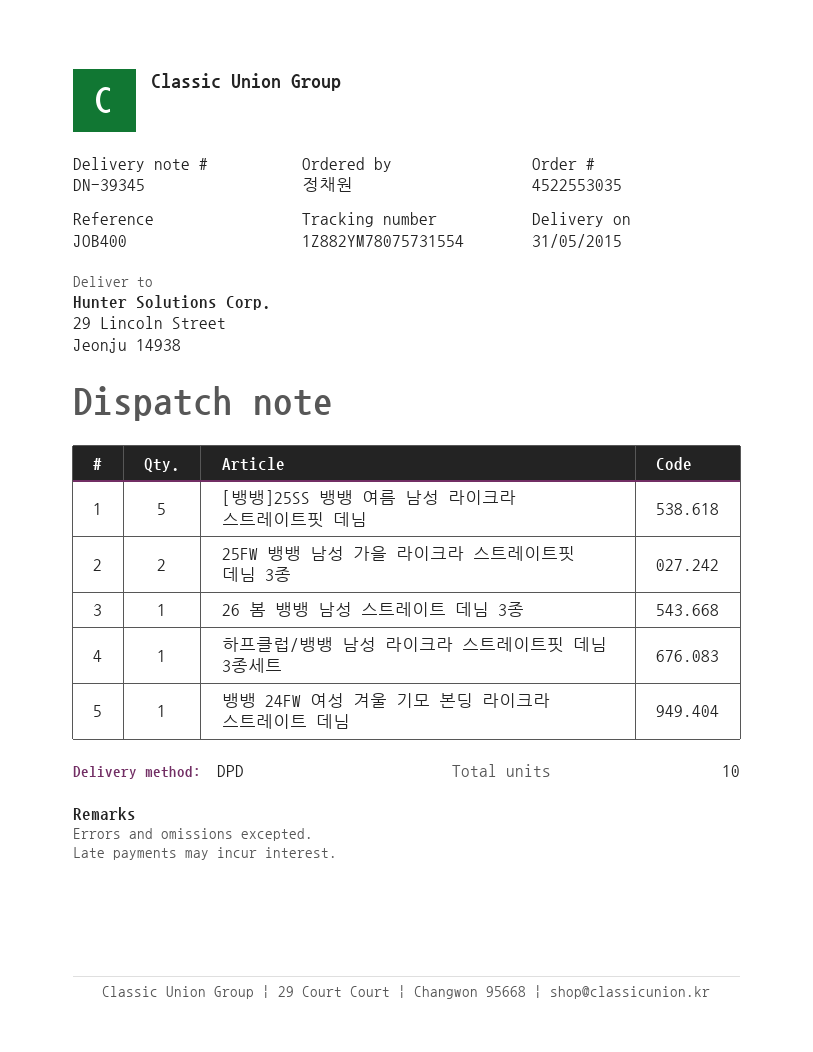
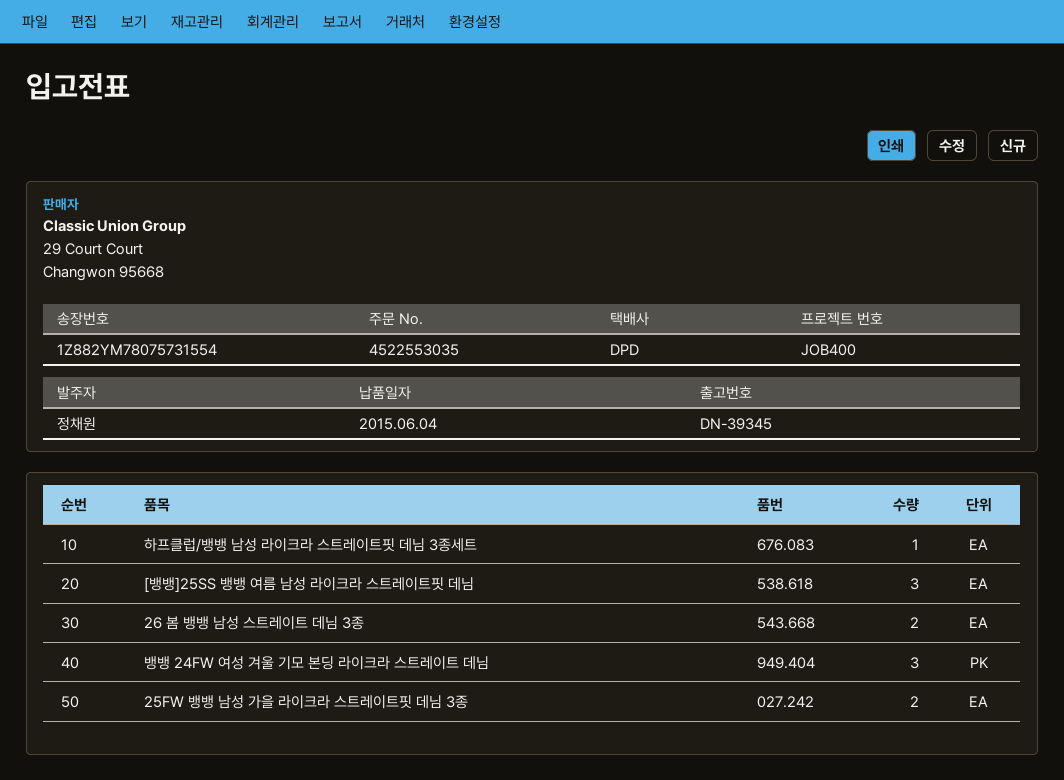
delivery date: 2015-05-31 -> 2015-06-04
[뱅뱅]25SS 뱅뱅 여름 남성 라이크라 스트레이트핏 데님: 5 -> 3
26 봄 뱅뱅 남성 스트레이트 데님 3종: 1 -> 2
뱅뱅 24FW 여성 겨울 기모 본딩 라이크라 스트레이트 데님: 1 -> 3

